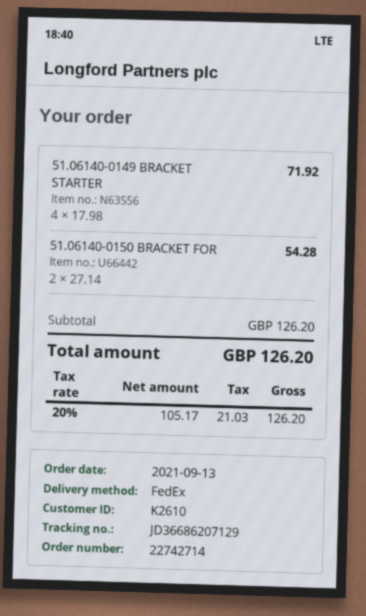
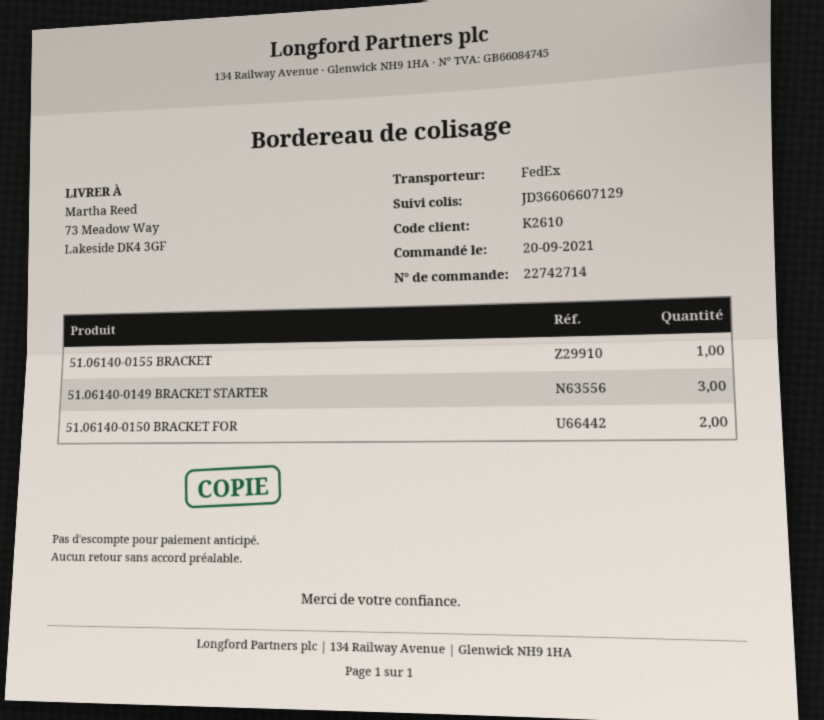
order date: 2021-09-13 -> 2021-09-20
tracking number: JD36686207129 -> JD36606607129
51.06140-0149 BRACKET STARTER: 4 -> 3
51.06140-0155 BRACKET: none -> 1

